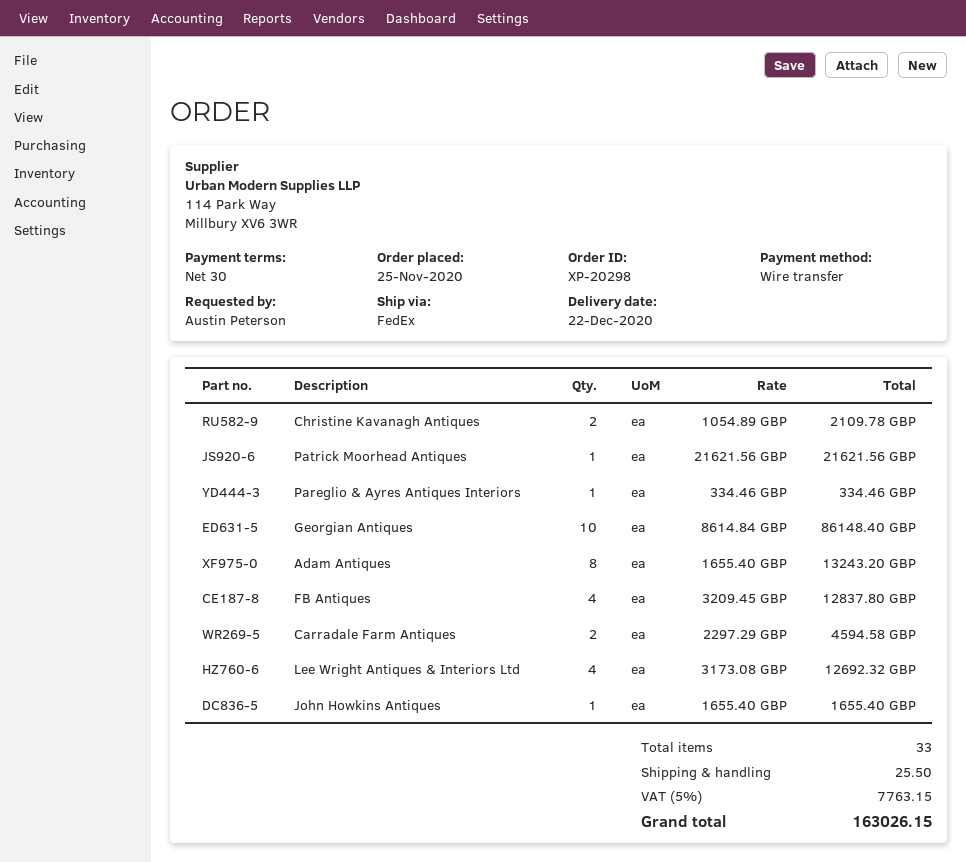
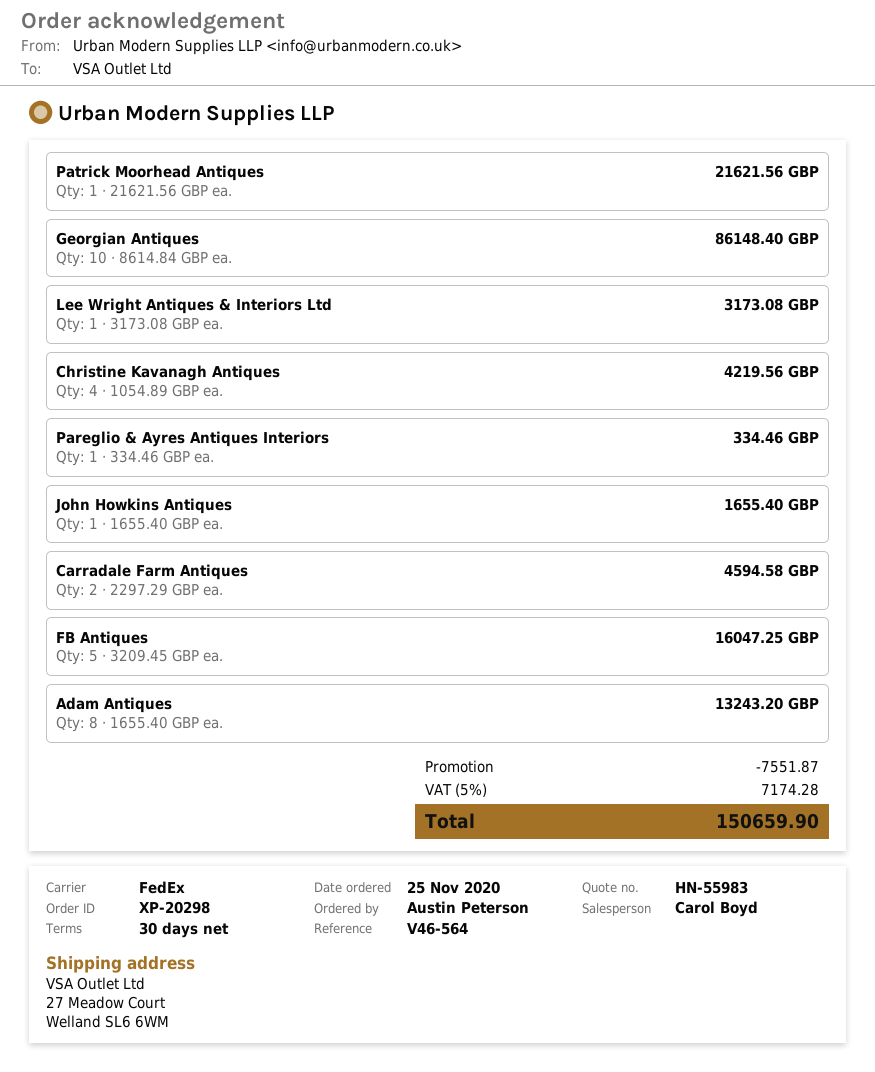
Christine Kavanagh Antiques: 2 x 1054.89 = 2109.78 -> 4 x 1054.89 = 4219.56
FB Antiques: 4 x 3209.45 = 12837.80 -> 5 x 3209.45 = 16047.25
Lee Wright Antiques & Interiors Ltd: 4 x 3173.08 = 12692.32 -> 1 x 3173.08 = 3173.08
discount: none -> 7551.87
shipping: 25.50 -> none
tax: 5% = 7763.15 -> 5% = 7174.28
total: 163026.15 -> 150659.90

